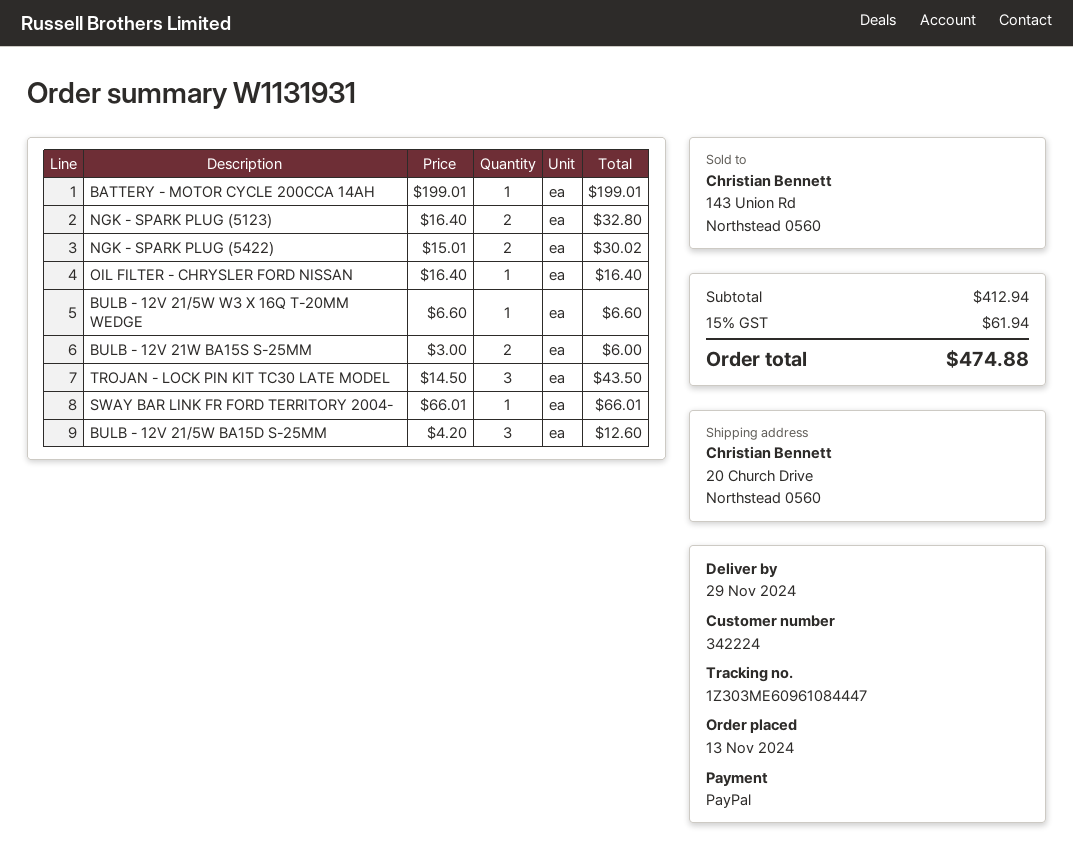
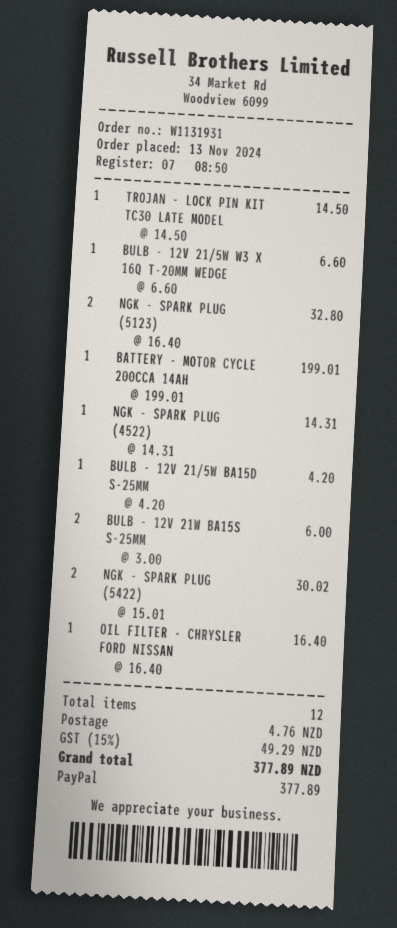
TROJAN - LOCK PIN KIT TC30 LATE MODEL: 3 x 14.50 = 43.50 -> 1 x 14.50 = 14.50
SWAY BAR LINK FR FORD TERRITORY 2004-: 1 x 66.01 = 66.01 -> none
BULB - 12V 21/5W BA15D S-25MM: 3 x 4.20 = 12.60 -> 1 x 4.20 = 4.20
NGK - SPARK PLUG (4522): none -> 1 x 14.31 = 14.31
shipping: none -> 4.76
tax: 15% = 61.94 -> 15% = 49.29
total: 474.88 -> 377.89

